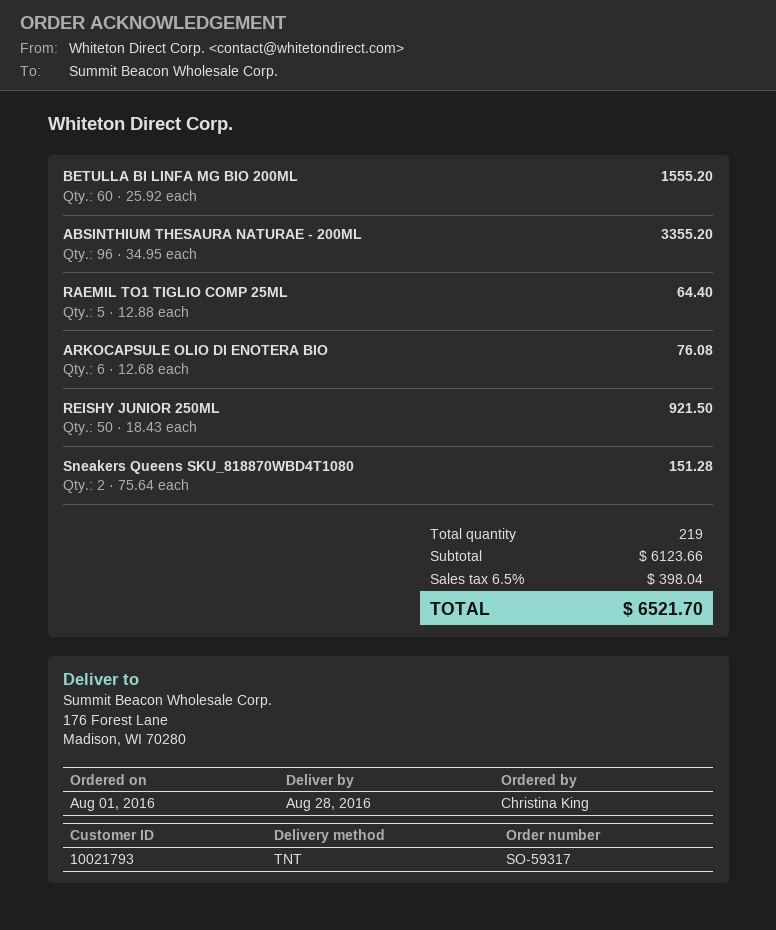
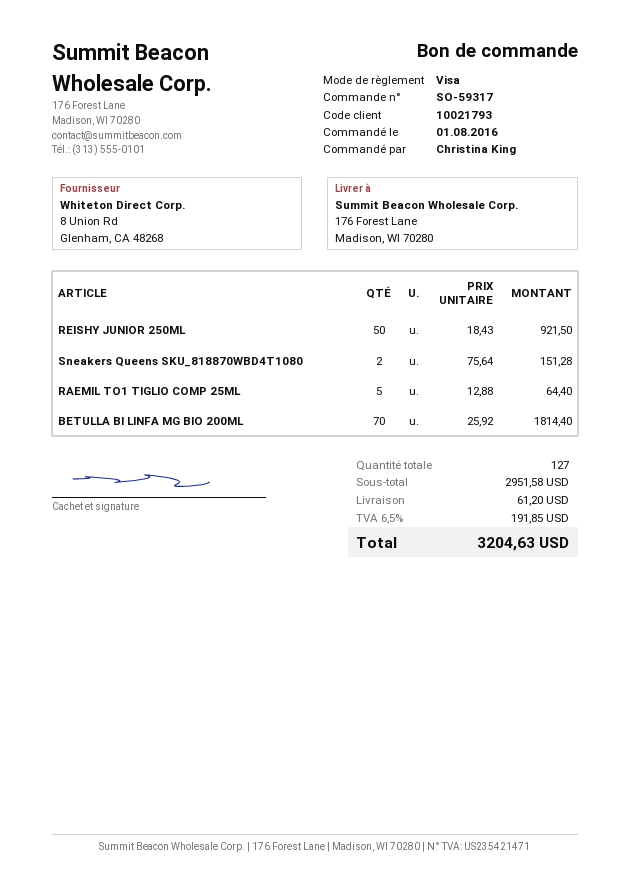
BETULLA BI LINFA MG BIO 200ML: 60 x 25.92 = 1555.20 -> 70 x 25.92 = 1814.40
ABSINTHIUM THESAURA NATURAE - 200ML: 96 x 34.95 = 3355.20 -> none
ARKOCAPSULE OLIO DI ENOTERA BIO: 6 x 12.68 = 76.08 -> none
total quantity: 219 -> 127
subtotal: 6123.66 -> 2951.58
shipping: none -> 61.20
tax: 6.5% = 398.04 -> 6.5% = 191.85
total: 6521.70 -> 3204.63

